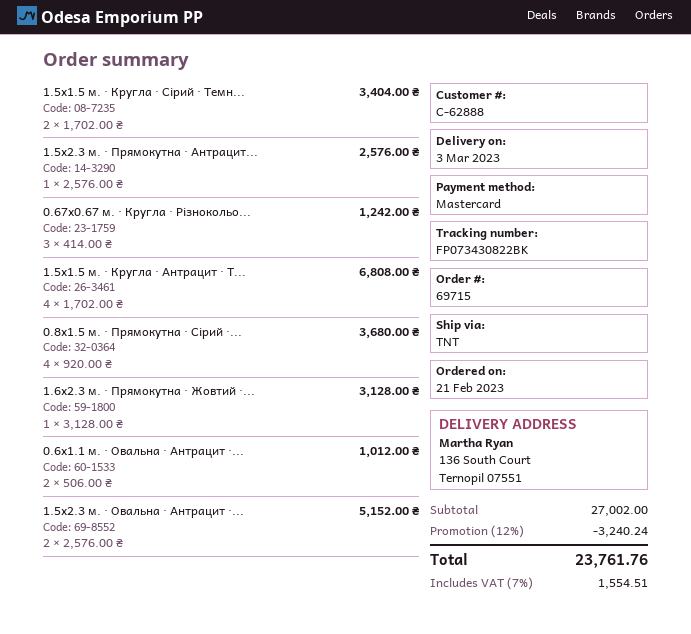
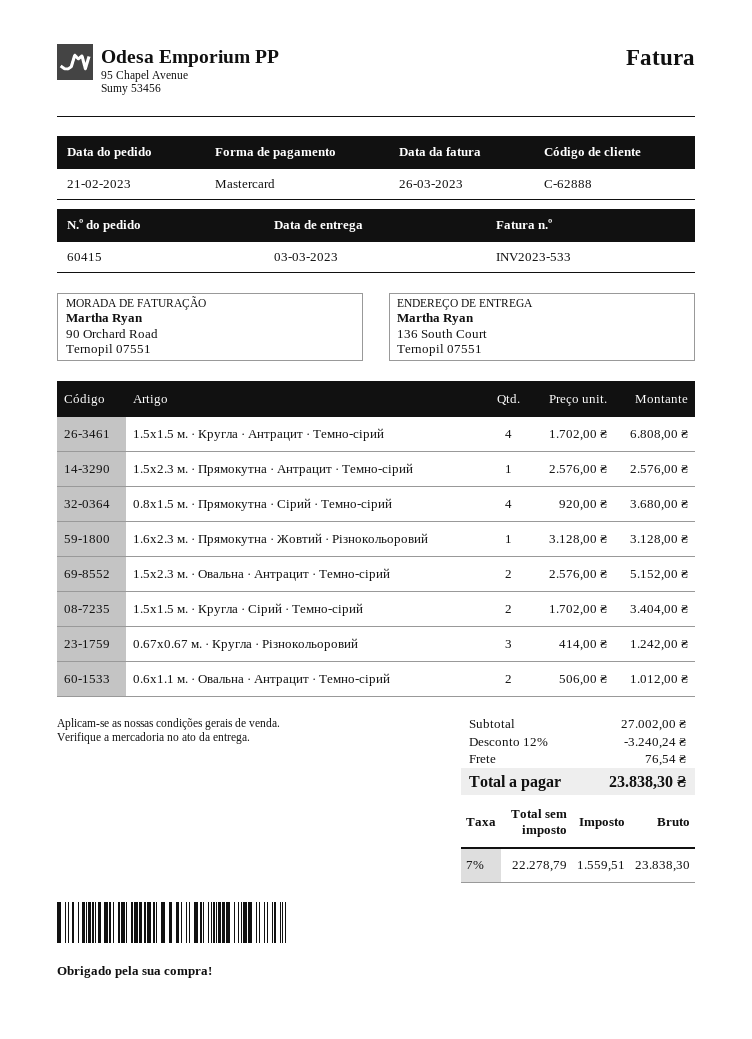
order number: 69715 -> 60415
shipping: none -> 76.54
tax: 7% = 1554.51 -> 7% = 1559.51
total: 23761.76 -> 23838.30

